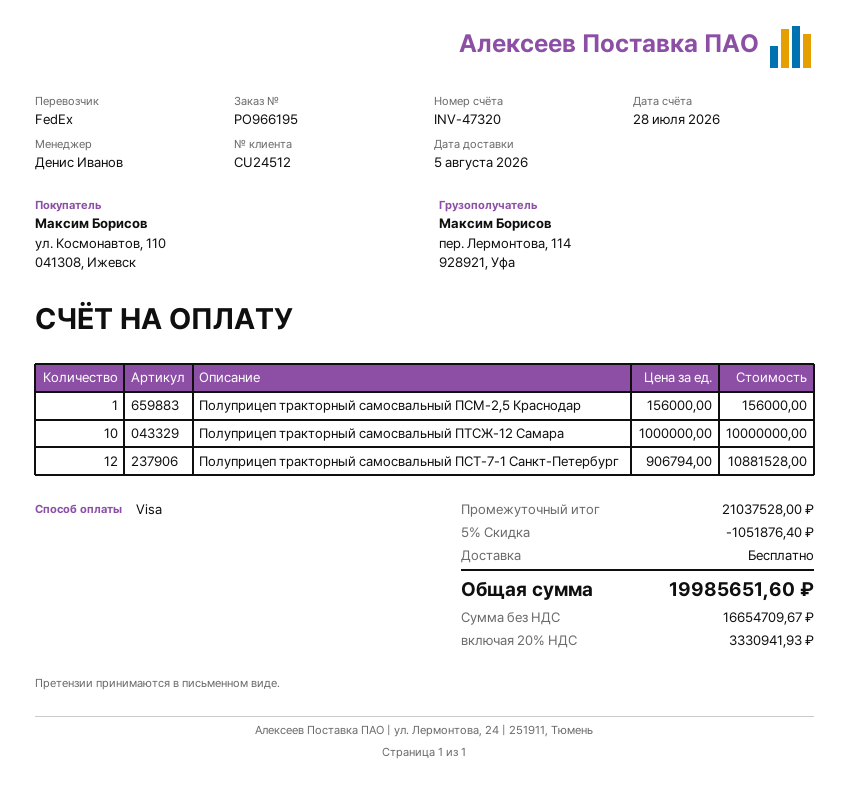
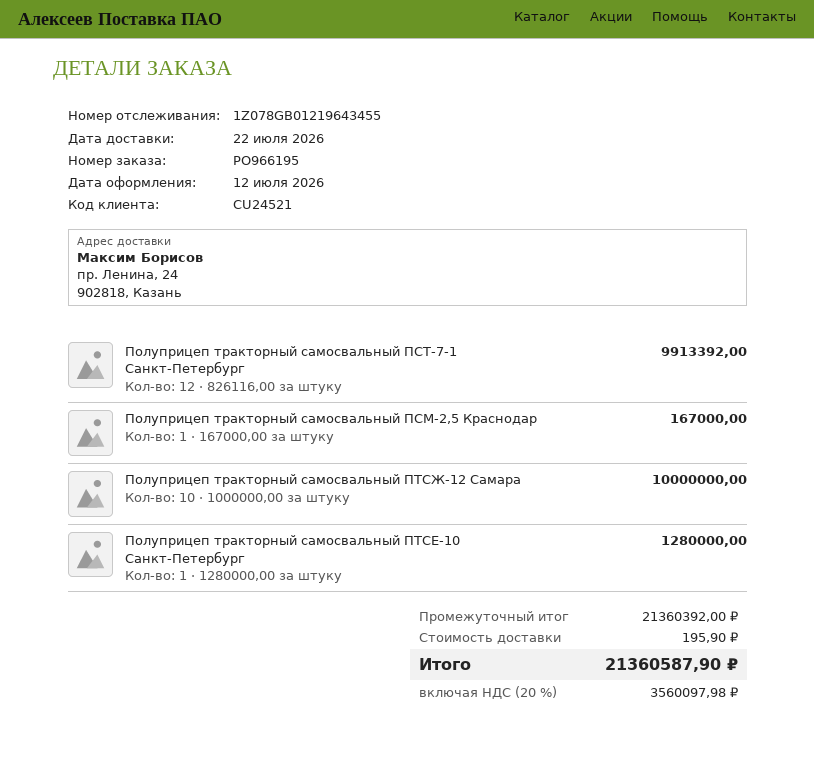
delivery date: 2026-08-05 -> 2026-07-22
customer number: CU24512 -> CU24521
ship to: пер. Лермонтова, 114, 928921, Уфа -> пр. Ленина, 24, 902818, Казань
Полуприцеп тракторный самосвальный ПСМ-2,5 Краснодар: 1 x 156000.00 = 156000.00 -> 1 x 167000.00 = 167000.00
Полуприцеп тракторный самосвальный ПСТ-7-1 Санкт-Петербург: 12 x 906794.00 = 10881528.00 -> 12 x 826116.00 = 9913392.00
Полуприцеп тракторный самосвальный ПТСЕ-10 Санкт-Петербург: none -> 1 x 1280000.00 = 1280000.00
subtotal: 21037528.00 -> 21360392.00
discount: 5% = 1051876.40 -> none
shipping: 0.00 -> 195.90
tax: 20% = 3330941.93 -> 20% = 3560097.98
total: 19985651.60 -> 21360587.90

